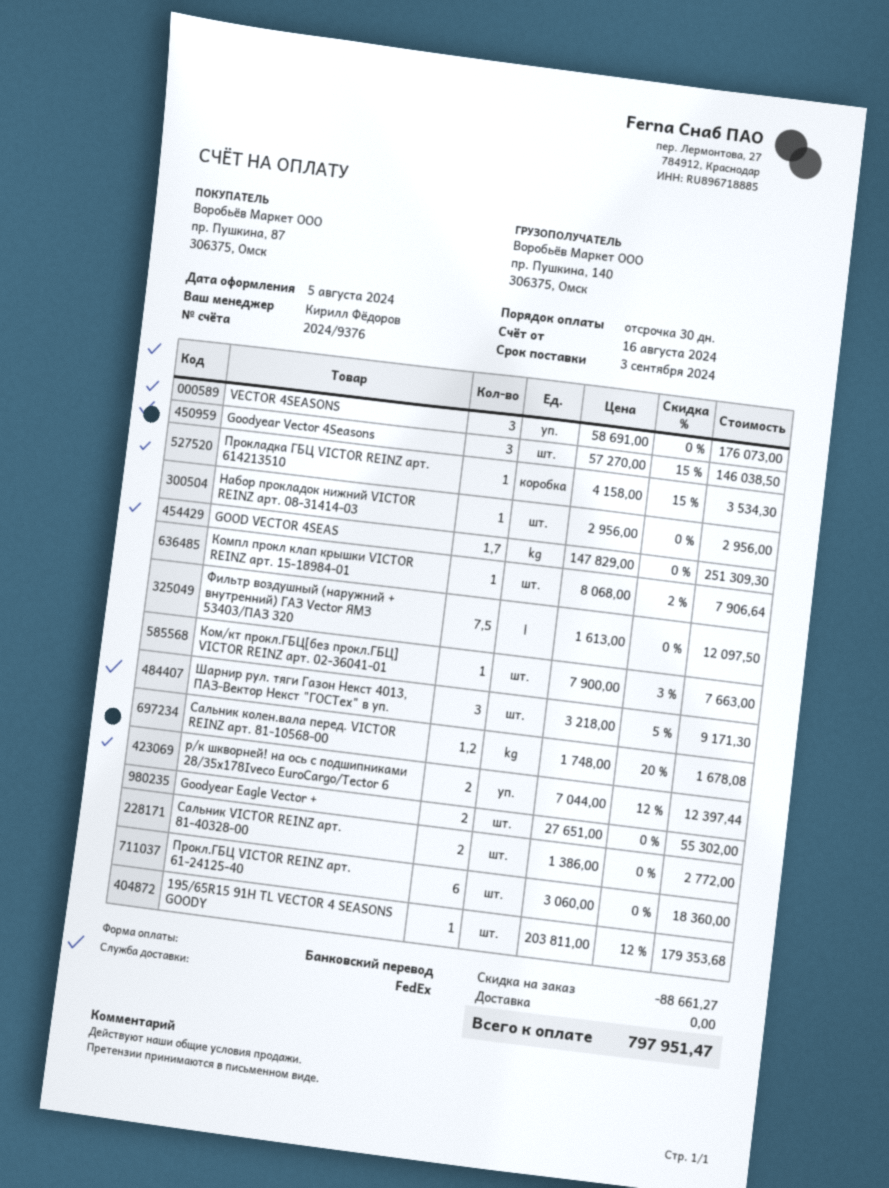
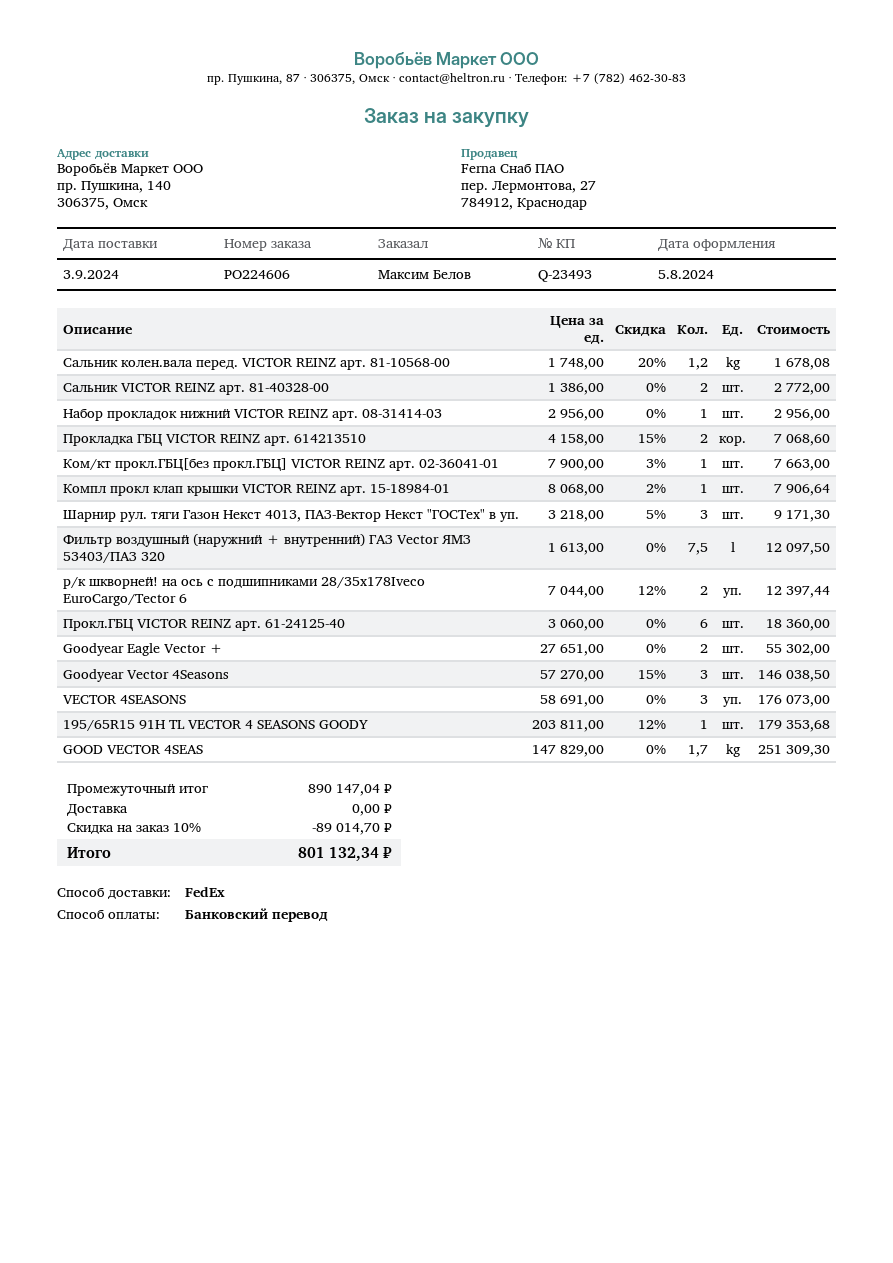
Прокладка ГБЦ VICTOR REINZ арт. 614213510: 1 x 4158.00 - 15% = 3534.30 -> 2 x 4158.00 - 15% = 7068.60
discount: 88661.27 -> 89014.70
total: 797951.47 -> 801132.34

